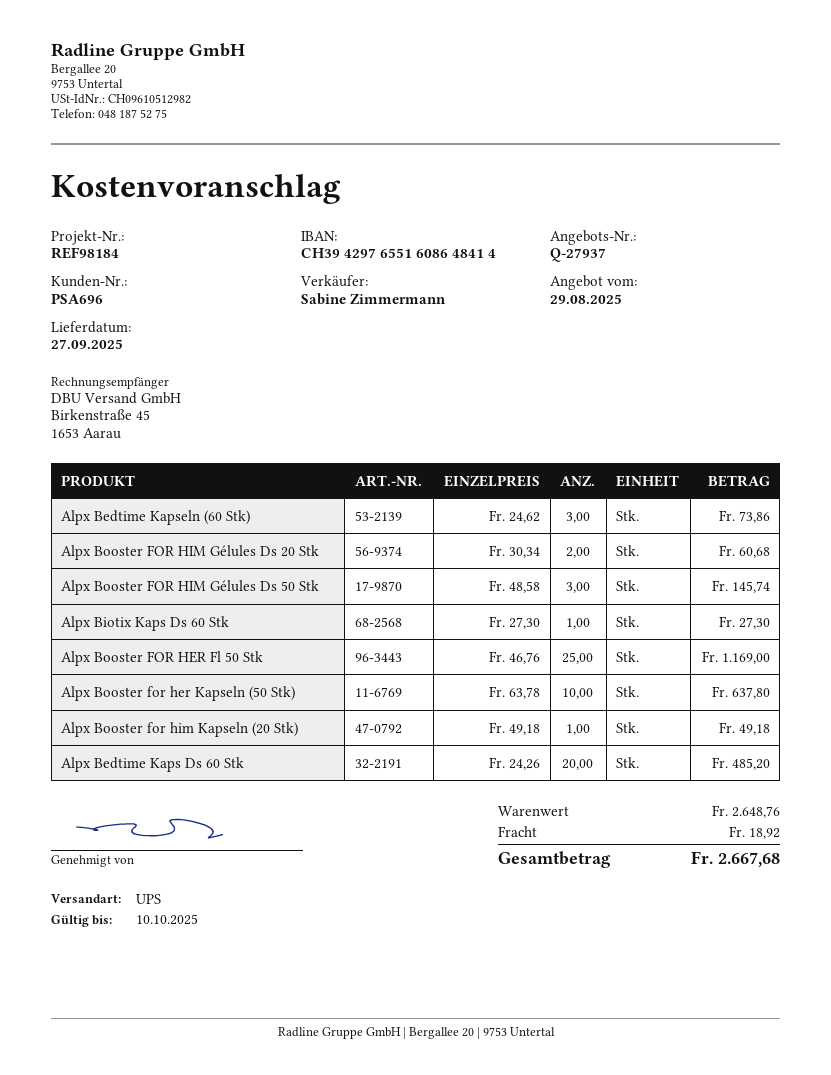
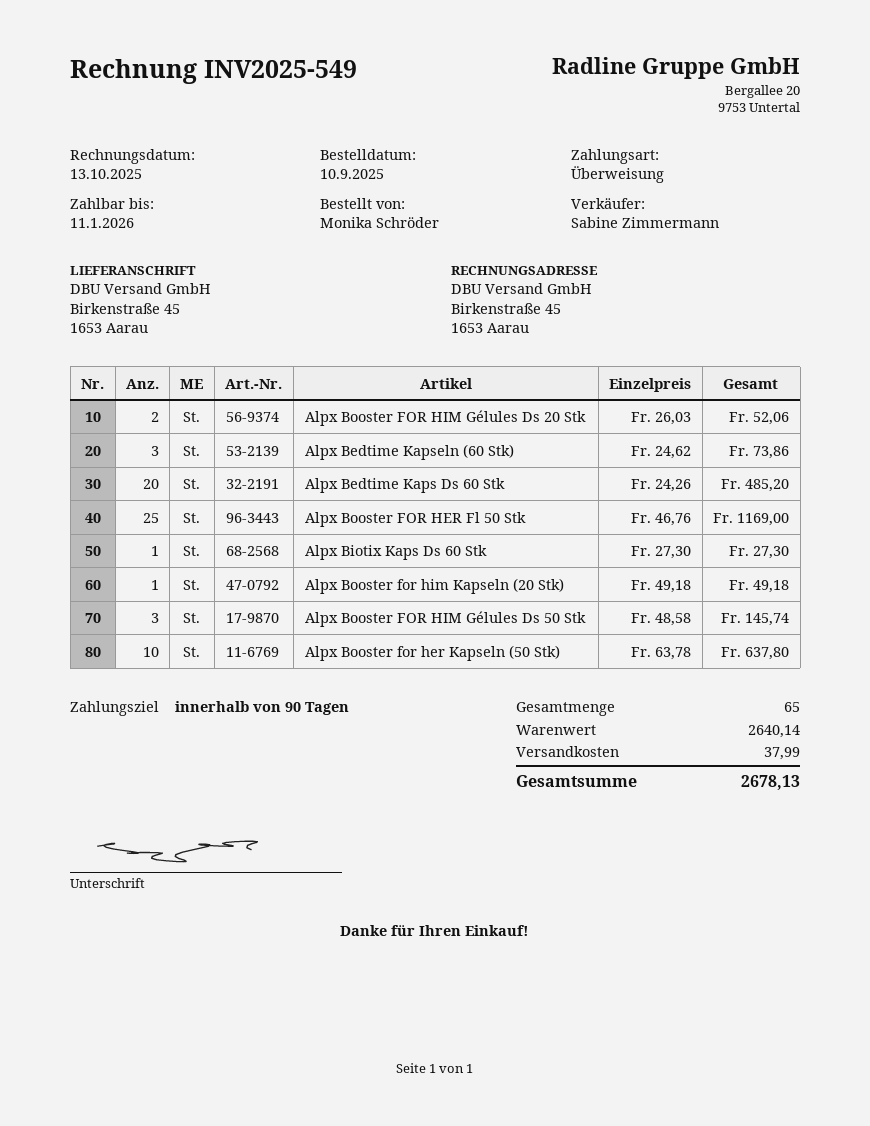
Alpx Booster FOR HIM Gélules Ds 20 Stk: 2 x 30.34 = 60.68 -> 2 x 26.03 = 52.06
subtotal: 2648.76 -> 2640.14
shipping: 18.92 -> 37.99
total: 2667.68 -> 2678.13

